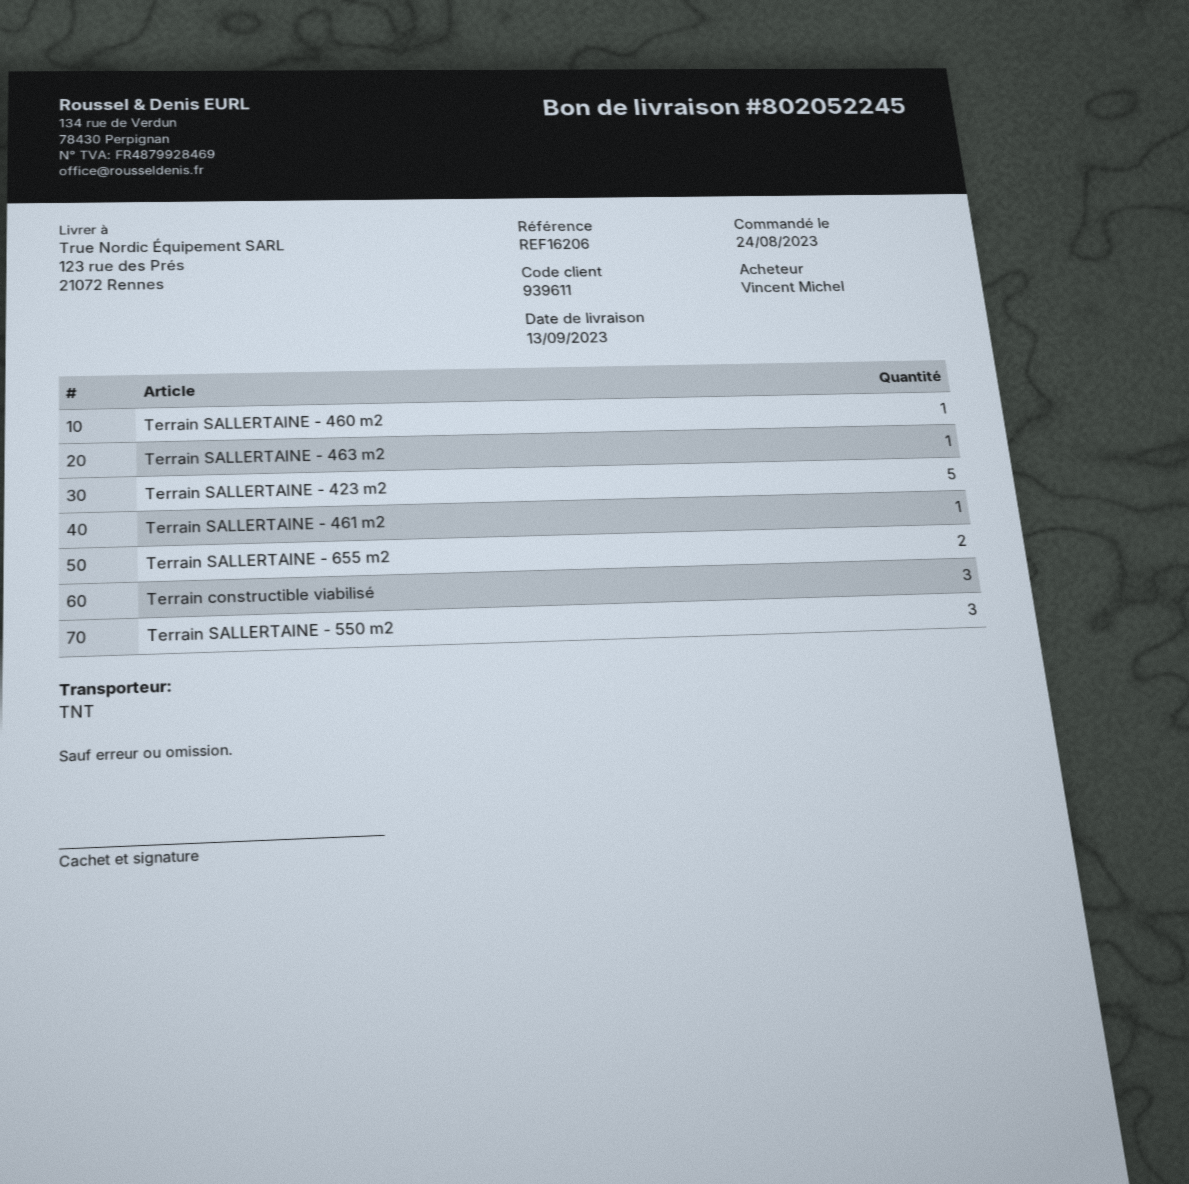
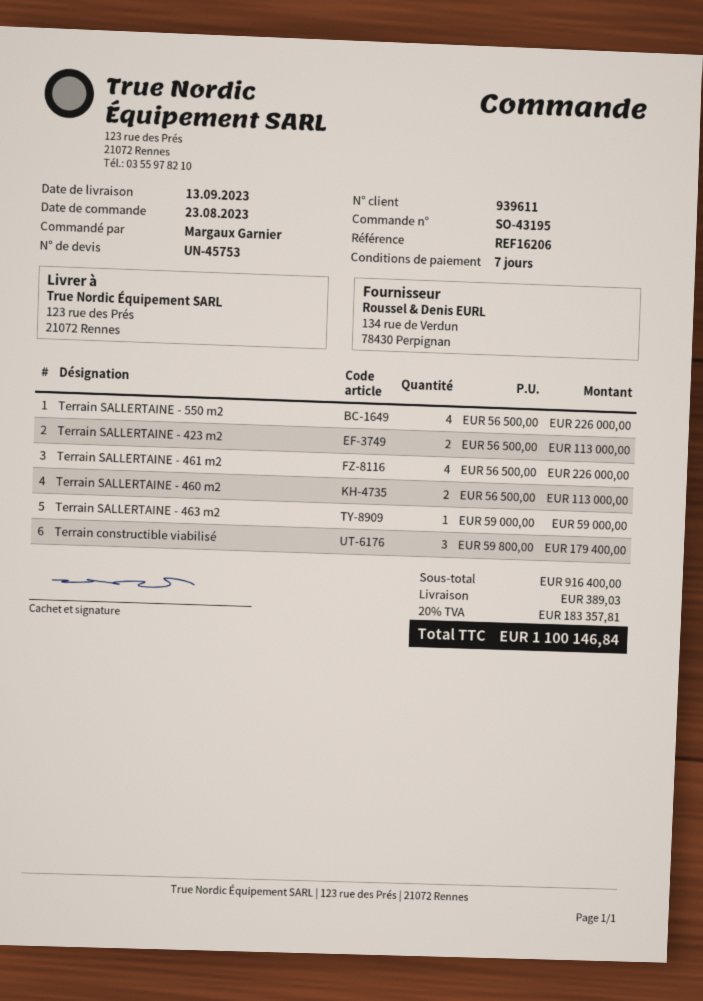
order date: 2023-08-24 -> 2023-08-23
ordered by: Vincent Michel -> Margaux Garnier
Terrain SALLERTAINE - 460 m2: 1 -> 2
Terrain SALLERTAINE - 423 m2: 5 -> 2
Terrain SALLERTAINE - 461 m2: 1 -> 4
Terrain SALLERTAINE - 655 m2: 2 -> none
Terrain SALLERTAINE - 550 m2: 3 -> 4

